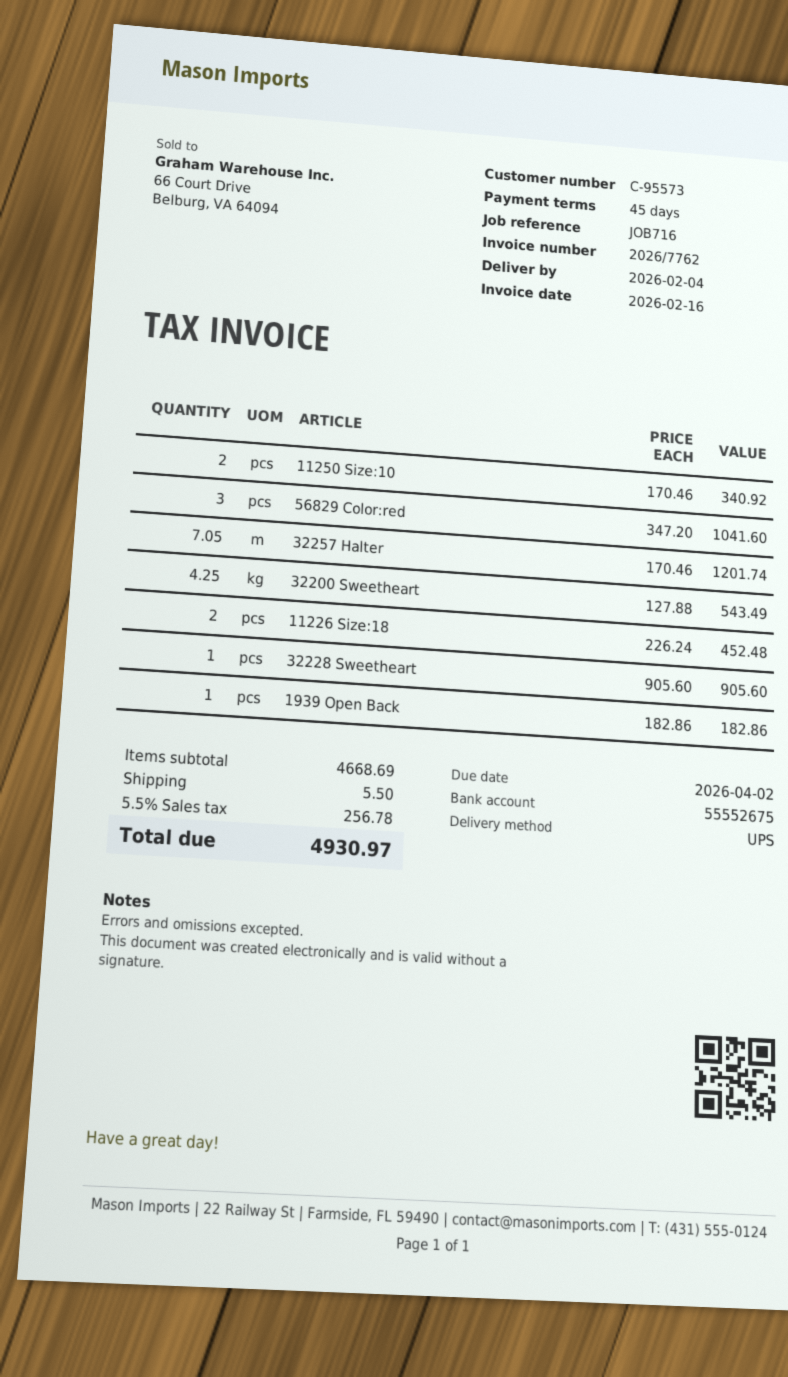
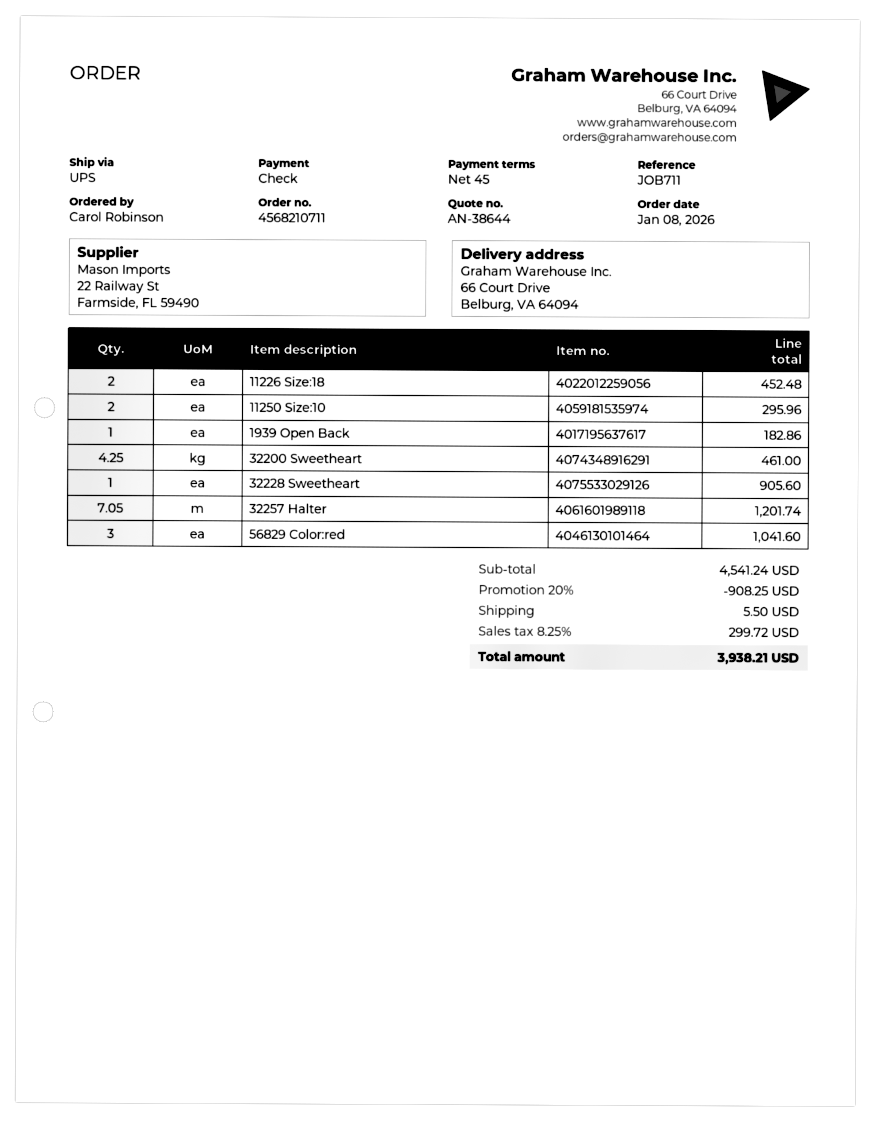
reference: JOB716 -> JOB711
11250 Size:10: 2 for 340.92 -> 2 for 295.96
32200 Sweetheart: 4.25 for 543.49 -> 4.25 for 461.00
subtotal: 4668.69 -> 4541.24
discount: none -> 20% = 908.25
tax: 5.5% = 256.78 -> 8.25% = 299.72
total: 4930.97 -> 3938.21

